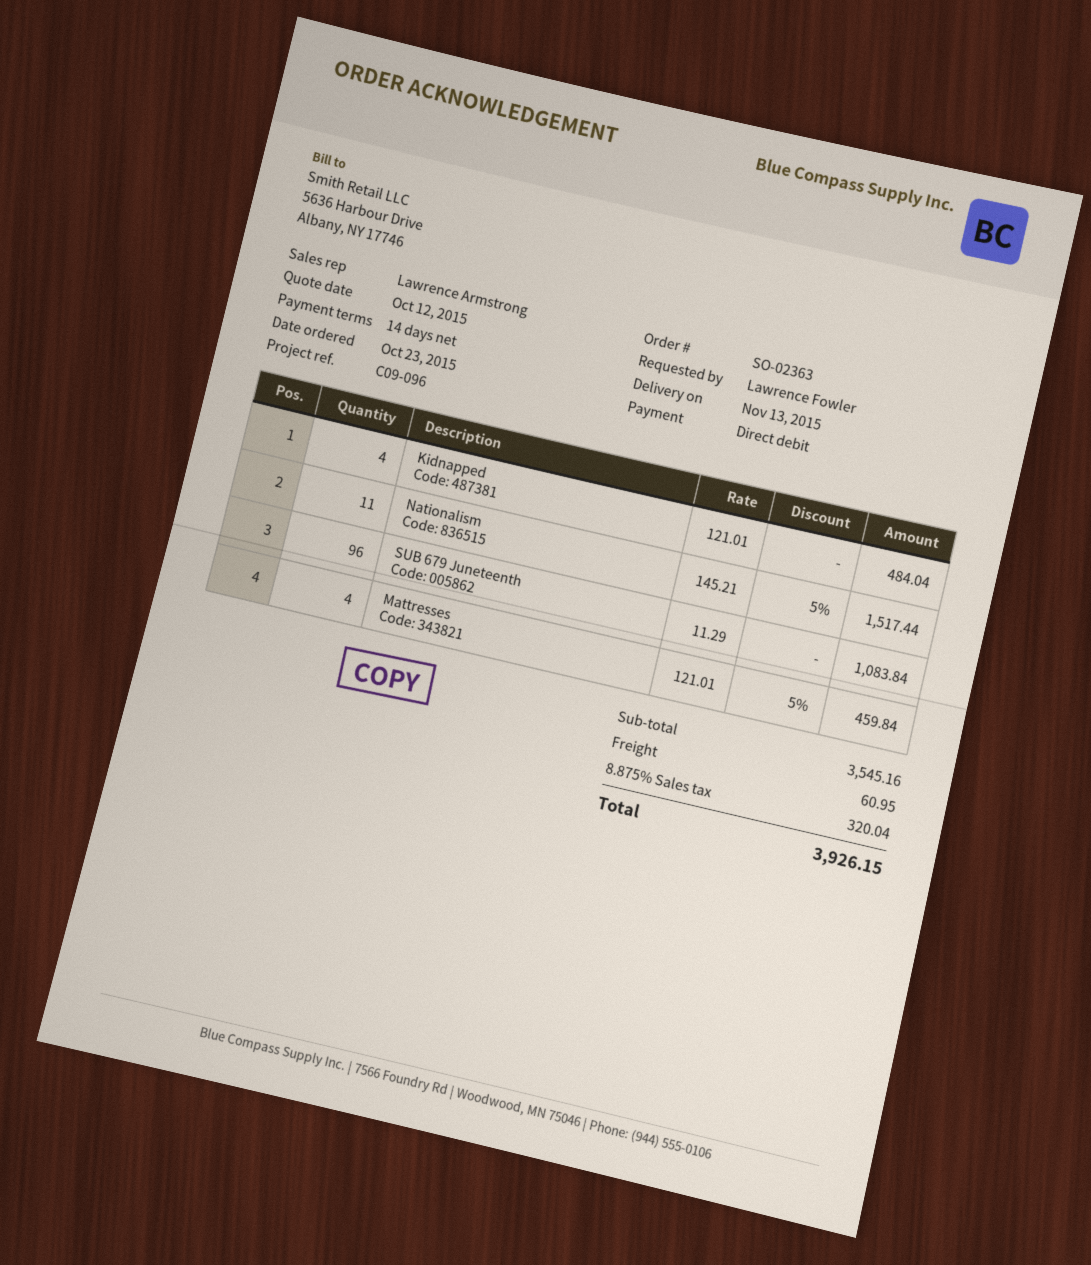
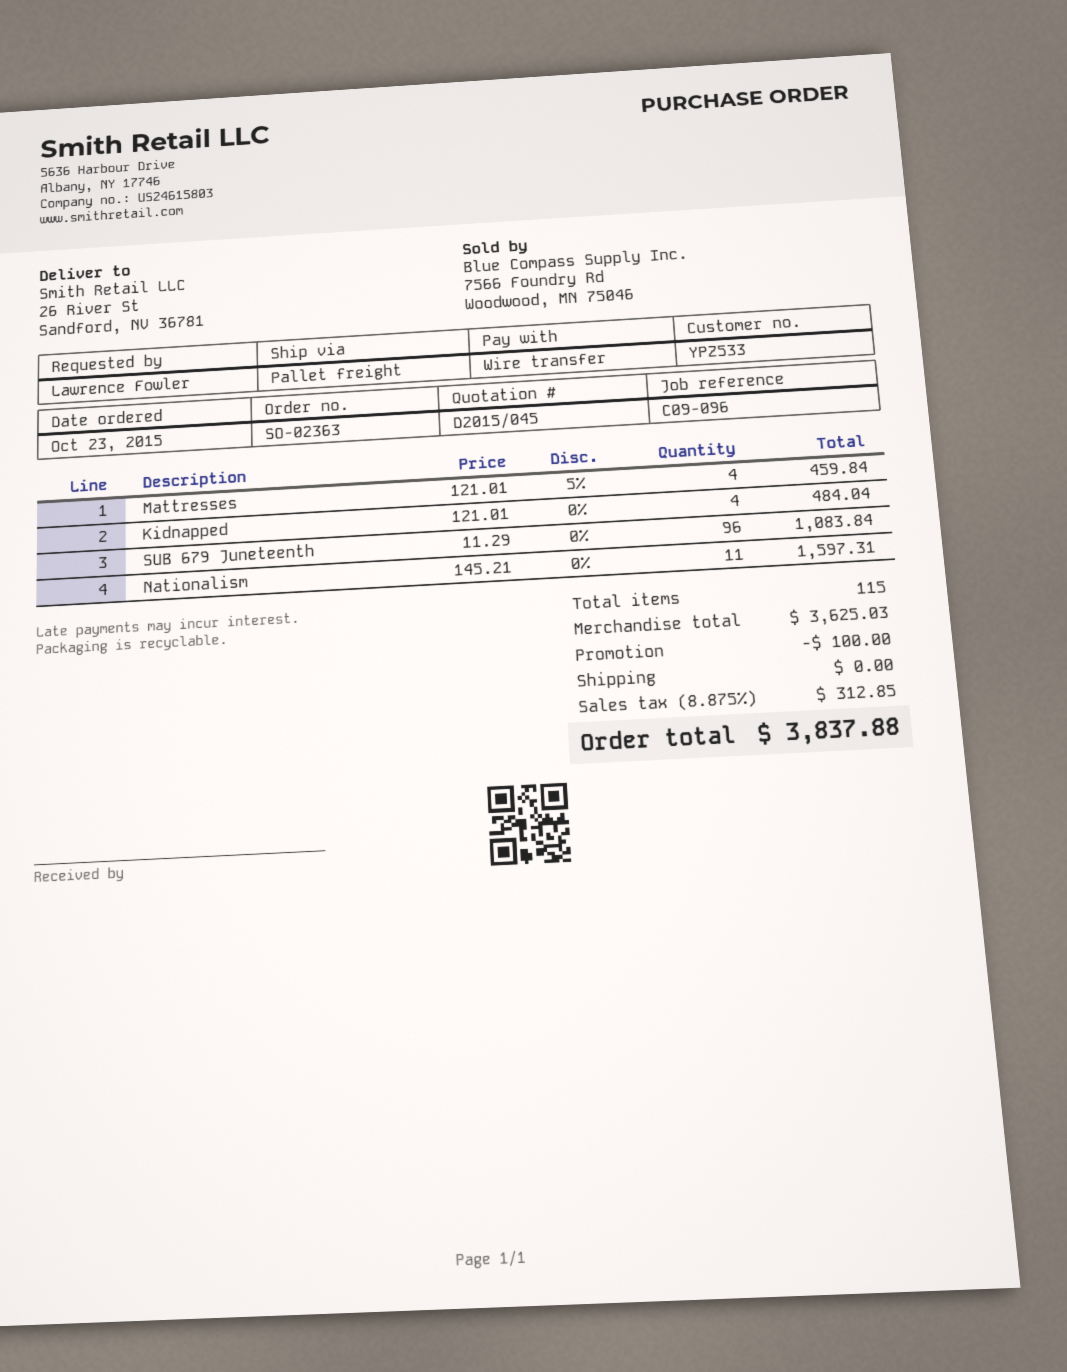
payment method: direct debit -> bank transfer
Nationalism: 11 x 145.21 - 5% = 1517.44 -> 11 x 145.21 = 1597.31
subtotal: 3545.16 -> 3625.03
discount: none -> 100.00
shipping: 60.95 -> 0.00
tax: 8.875% = 320.04 -> 8.875% = 312.85
total: 3926.15 -> 3837.88

